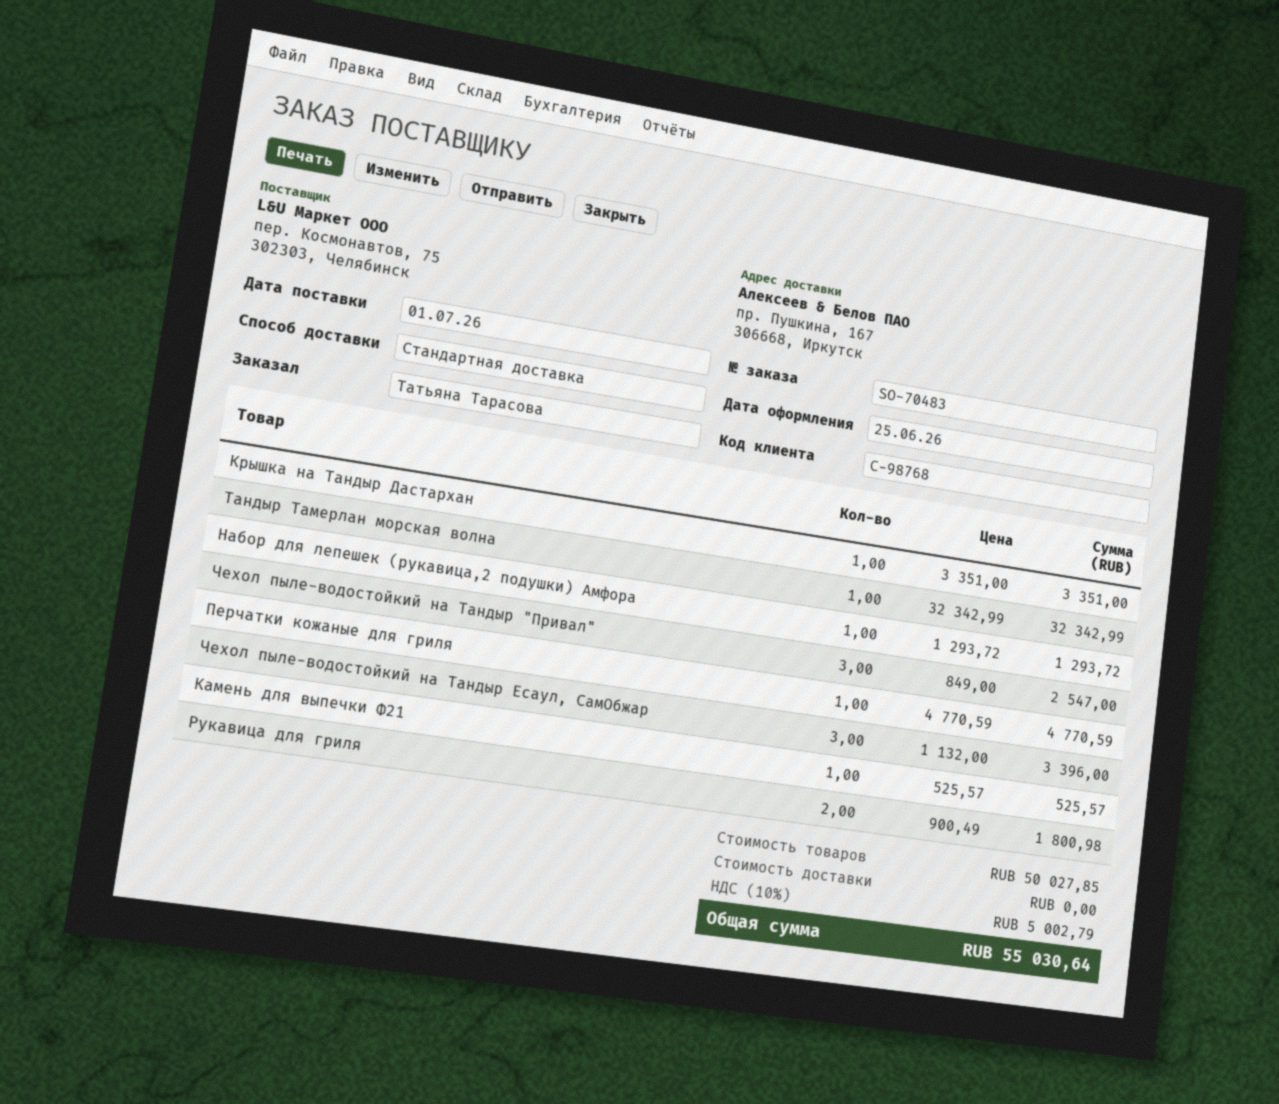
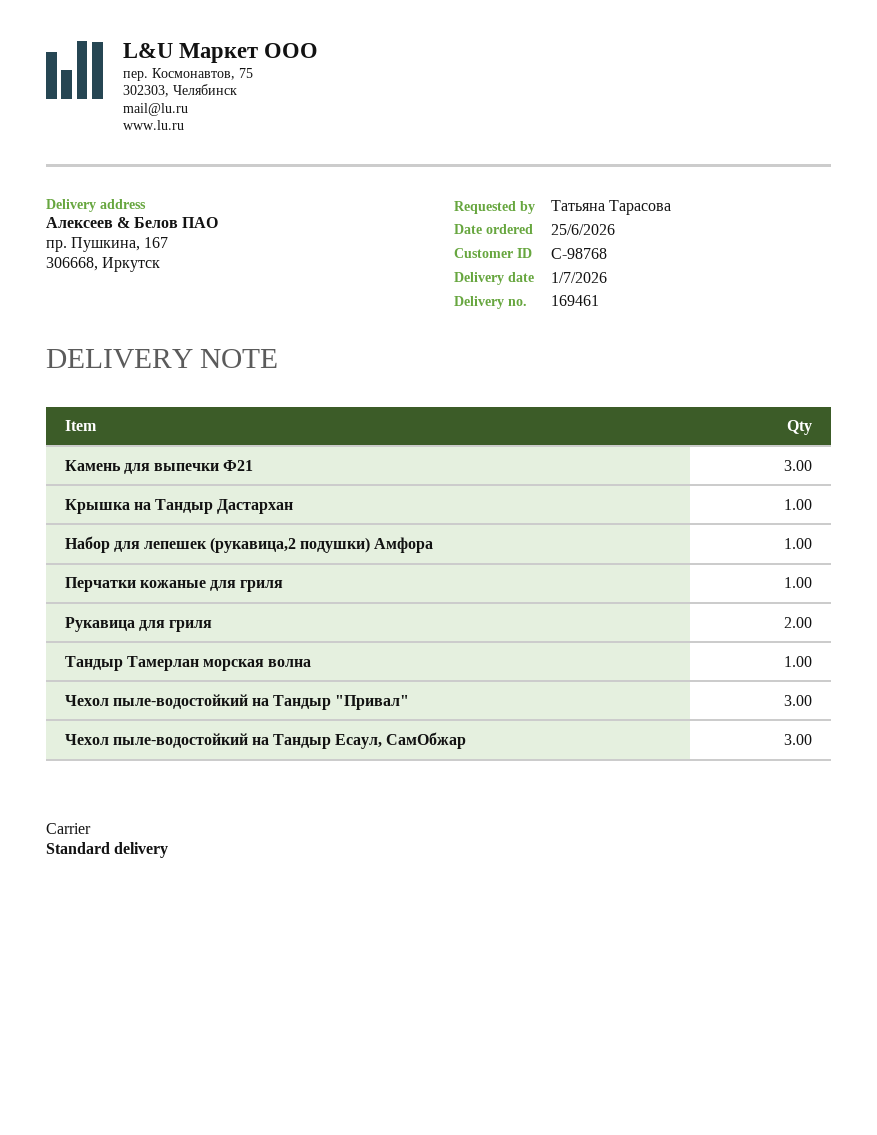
Камень для выпечки Ф21: 1 -> 3

